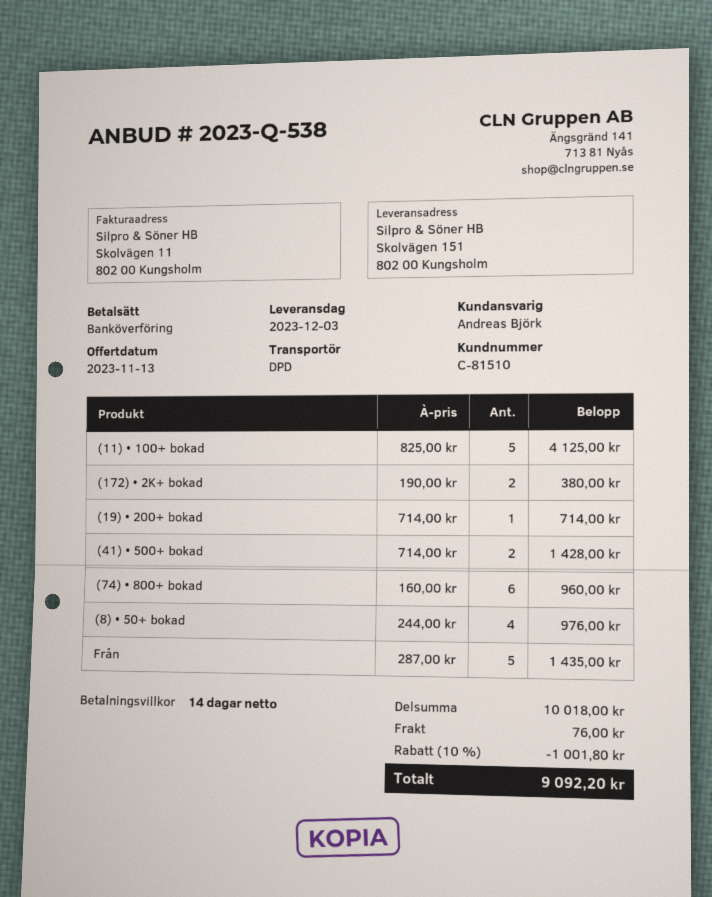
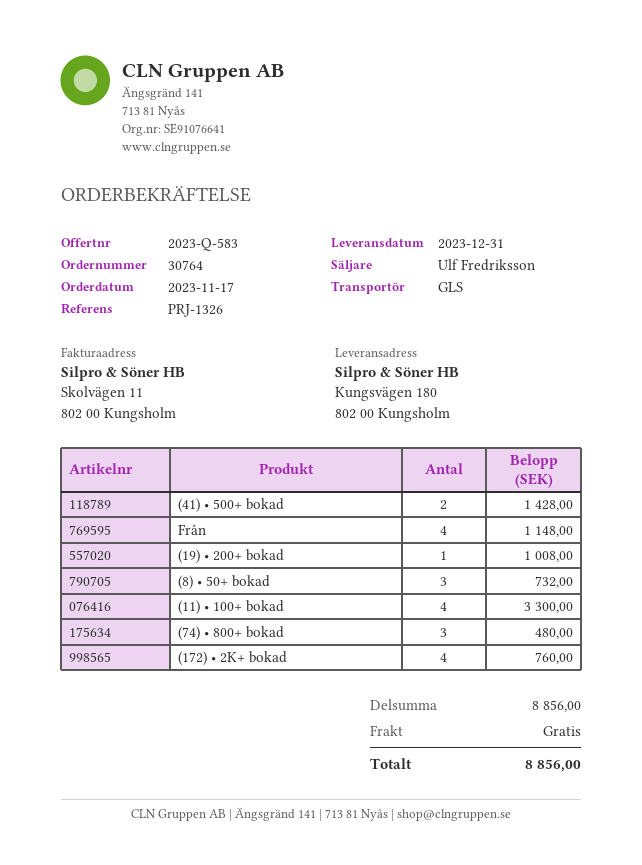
quote number: 2023-Q-538 -> 2023-Q-583
delivery date: 2023-12-03 -> 2023-12-31
sales rep: Andreas Björk -> Ulf Fredriksson
shipping method: DPD -> GLS
ship to: Skolvägen 151, 802 00 Kungsholm -> Kungsvägen 180, 802 00 Kungsholm
(11) • 100+ bokad: 5 for 4125.00 -> 4 for 3300.00
(172) • 2K+ bokad: 2 for 380.00 -> 4 for 760.00
(19) • 200+ bokad: 1 for 714.00 -> 1 for 1008.00
(74) • 800+ bokad: 6 for 960.00 -> 3 for 480.00
(8) • 50+ bokad: 4 for 976.00 -> 3 for 732.00
Från: 5 for 1435.00 -> 4 for 1148.00
subtotal: 10018.00 -> 8856.00
discount: 10% = 1001.80 -> none
shipping: 76.00 -> 0.00
total: 9092.20 -> 8856.00

